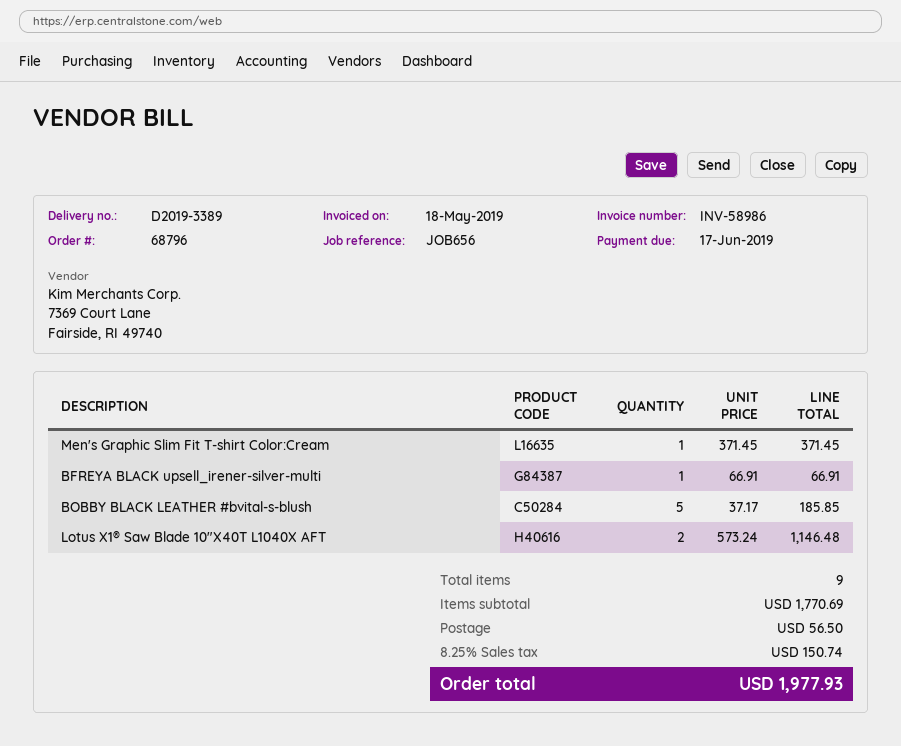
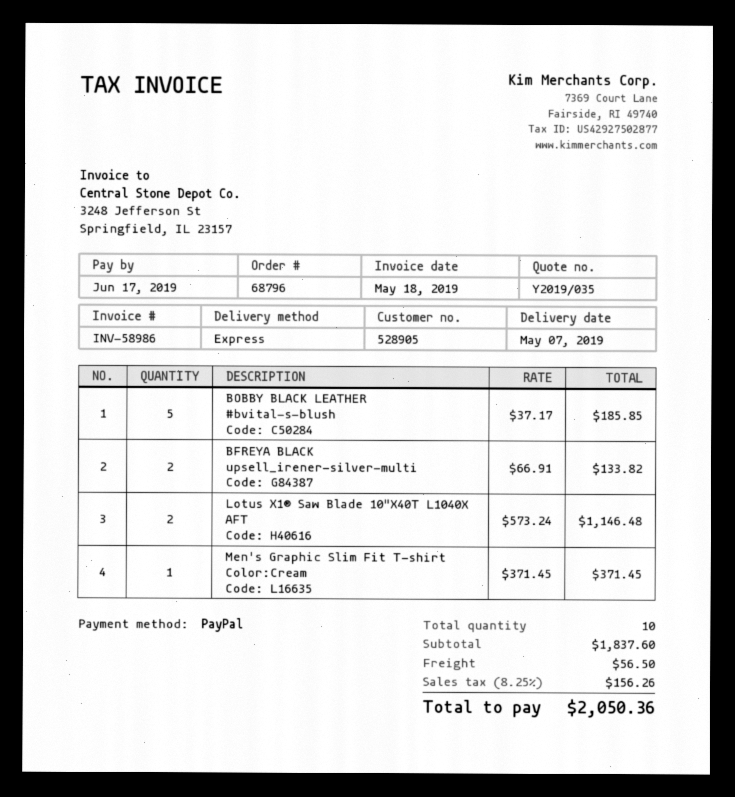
BFREYA BLACK upsell_irener-silver-multi: 1 x 66.91 = 66.91 -> 2 x 66.91 = 133.82
total quantity: 9 -> 10
subtotal: 1770.69 -> 1837.60
tax: 8.25% = 150.74 -> 8.25% = 156.26
total: 1977.93 -> 2050.36

